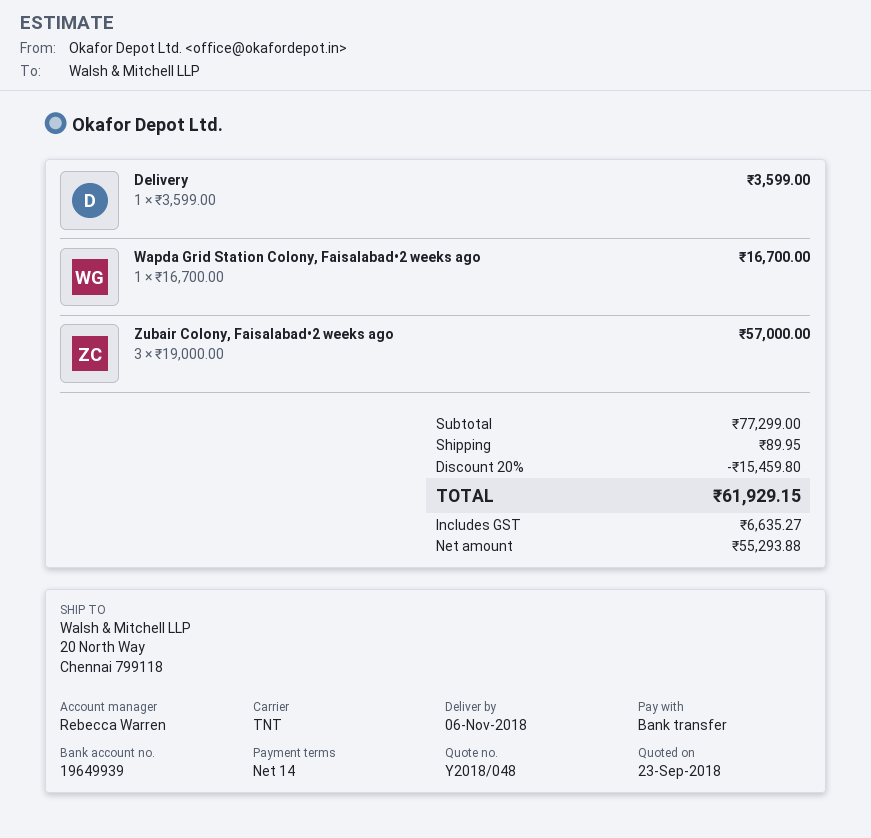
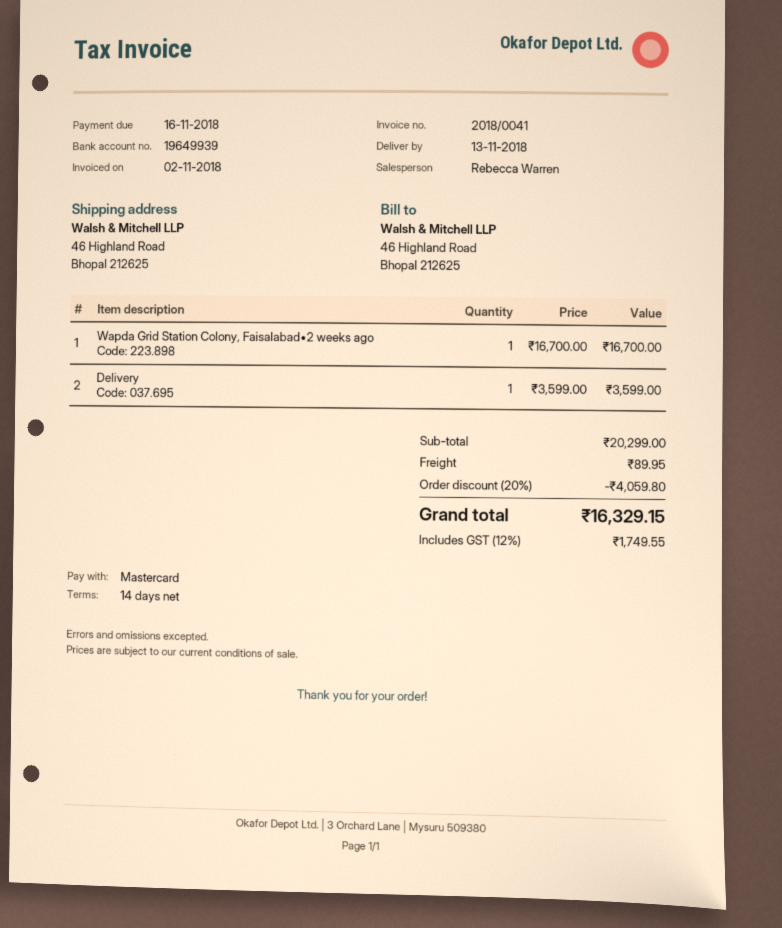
delivery date: 2018-11-06 -> 2018-11-13
payment method: bank transfer -> Mastercard
ship to: 20 North Way, Chennai 799118 -> 46 Highland Road, Bhopal 212625
Zubair Colony, Faisalabad•2 weeks ago: 3 x 19000.00 = 57000.00 -> none
subtotal: 77299.00 -> 20299.00
discount: 20% = 15459.80 -> 20% = 4059.80
tax: 6635.27 -> 1749.55
total: 61929.15 -> 16329.15

